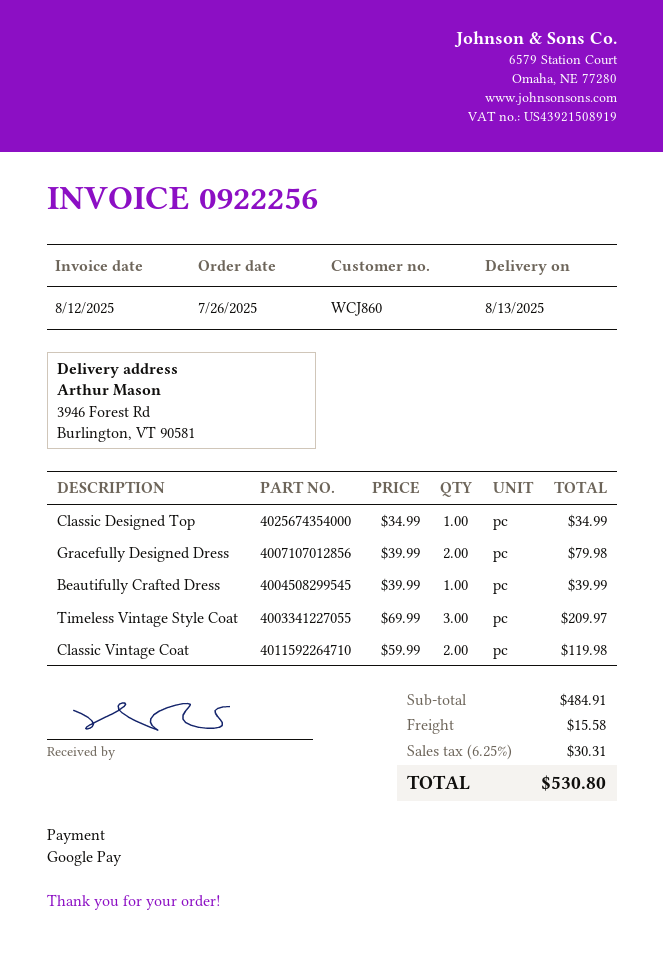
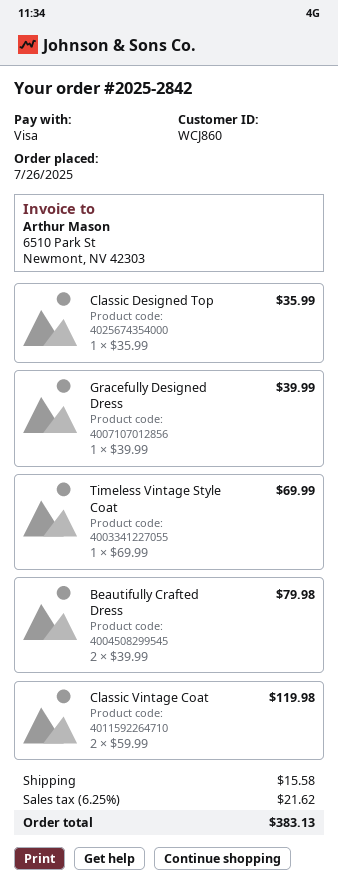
payment method: Google Pay -> Visa
Classic Designed Top: 1 x 34.99 = 34.99 -> 1 x 35.99 = 35.99
Gracefully Designed Dress: 2 x 39.99 = 79.98 -> 1 x 39.99 = 39.99
Beautifully Crafted Dress: 1 x 39.99 = 39.99 -> 2 x 39.99 = 79.98
Timeless Vintage Style Coat: 3 x 69.99 = 209.97 -> 1 x 69.99 = 69.99
tax: 6.25% = 30.31 -> 6.25% = 21.62
total: 530.80 -> 383.13

